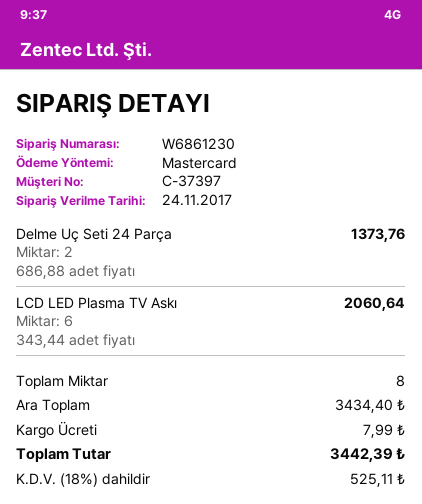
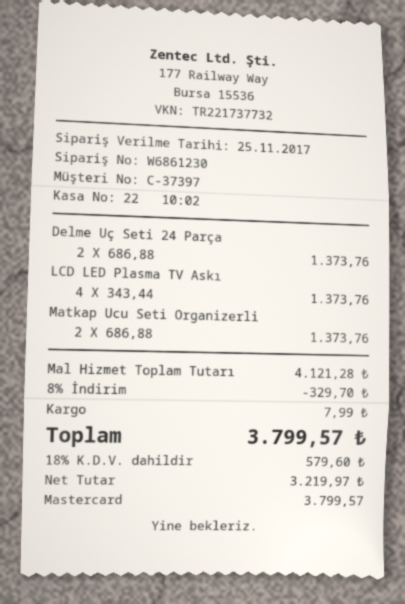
order date: 2017-11-24 -> 2017-11-25
LCD LED Plasma TV Askı: 6 x 343.44 = 2060.64 -> 4 x 343.44 = 1373.76
Matkap Ucu Seti Organizerli: none -> 2 x 686.88 = 1373.76
subtotal: 3434.40 -> 4121.28
discount: none -> 8% = 329.70
tax: 18% = 525.11 -> 18% = 579.60
total: 3442.39 -> 3799.57

